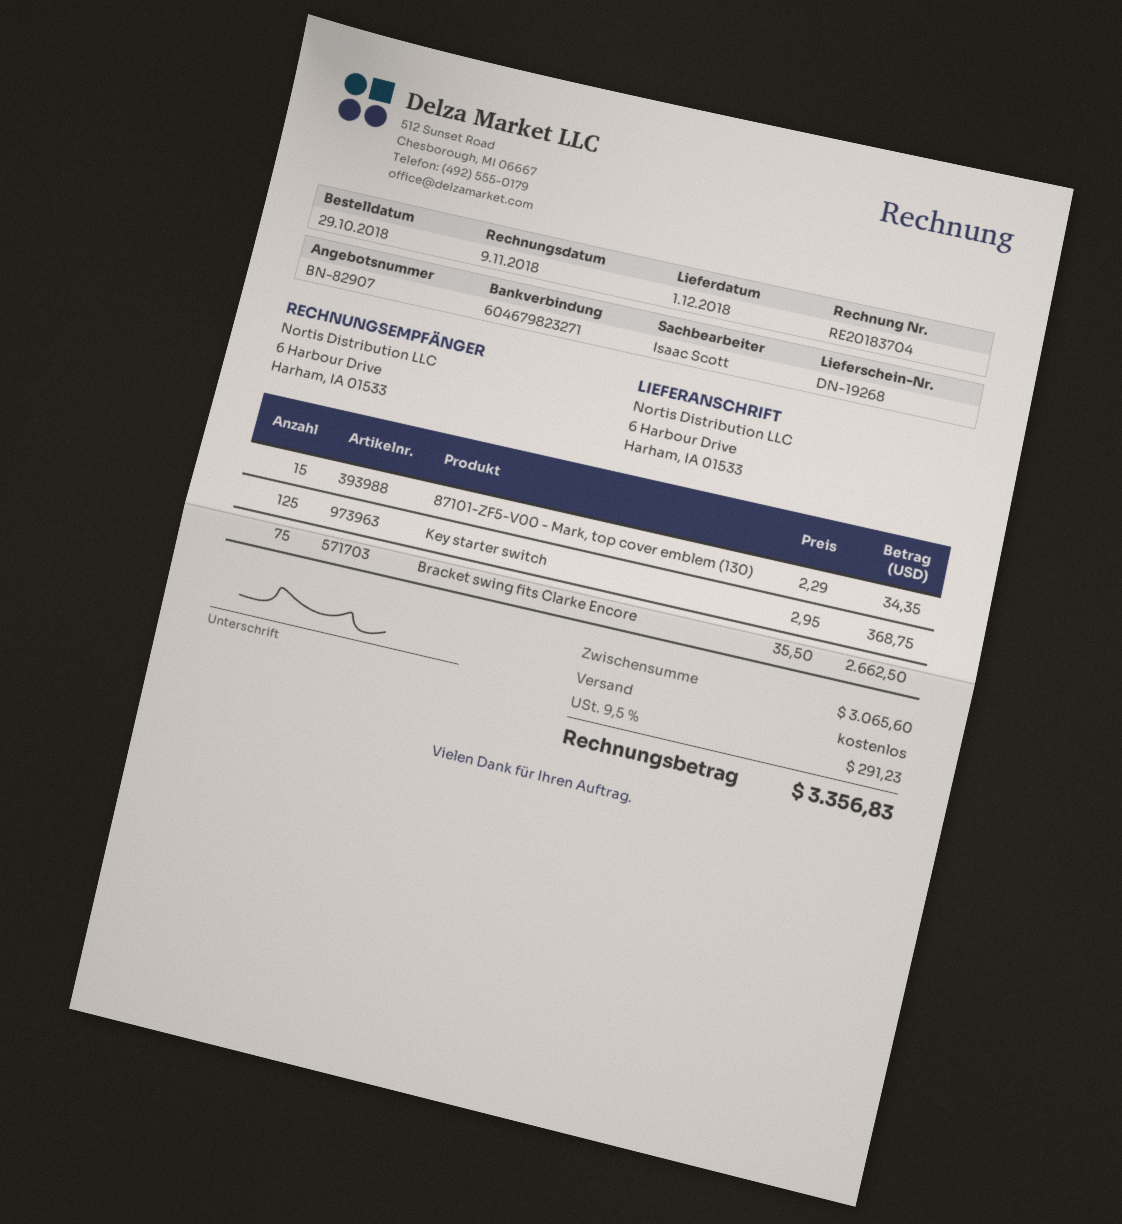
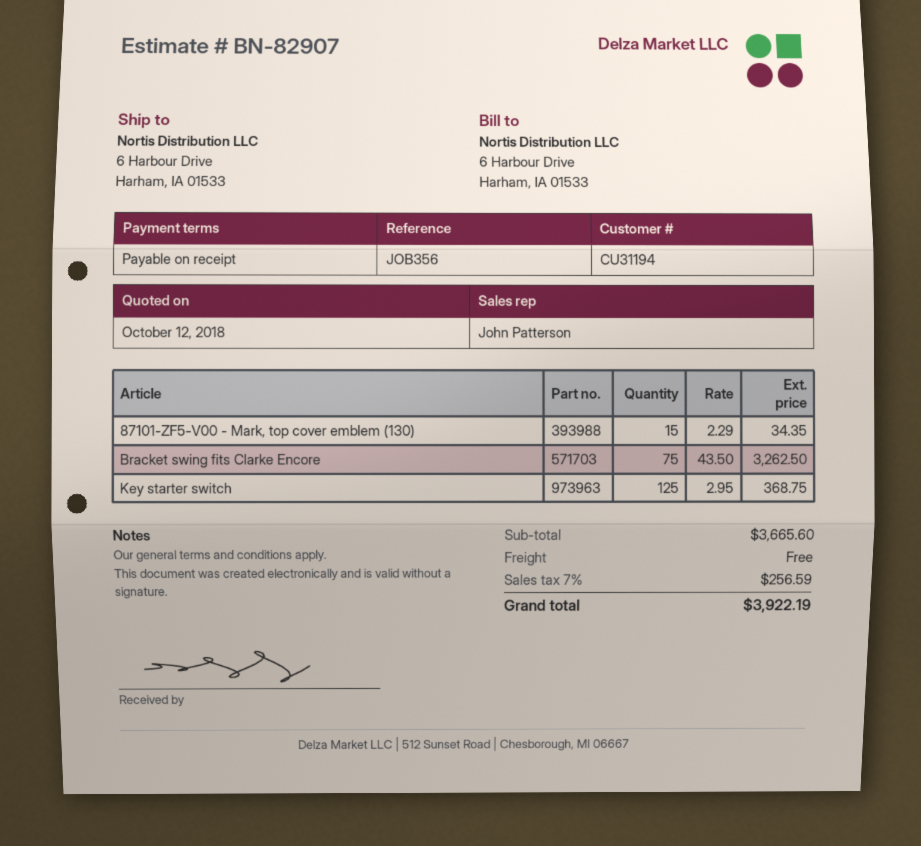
sales rep: Isaac Scott -> John Patterson
Bracket swing fits Clarke Encore: 75 x 35.50 = 2662.50 -> 75 x 43.50 = 3262.50
subtotal: 3065.60 -> 3665.60
tax: 9.5% = 291.23 -> 7% = 256.59
total: 3356.83 -> 3922.19

